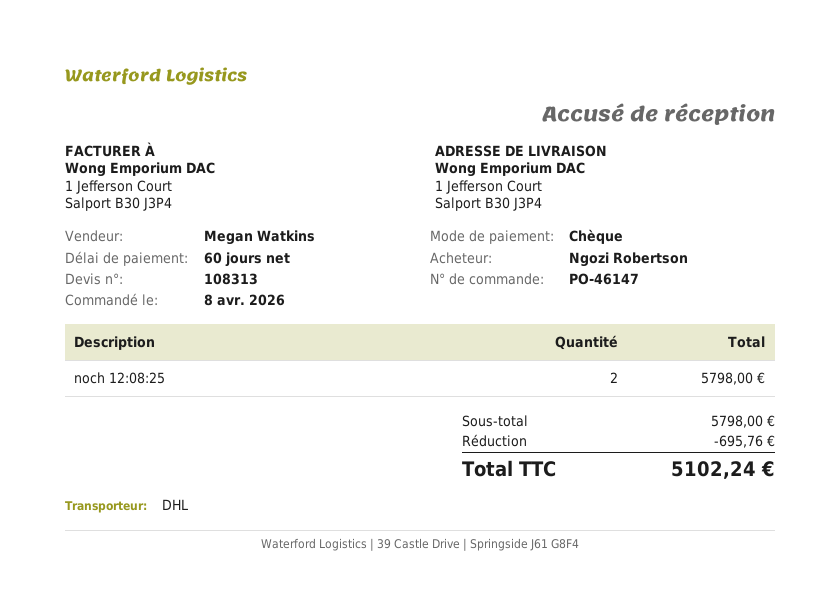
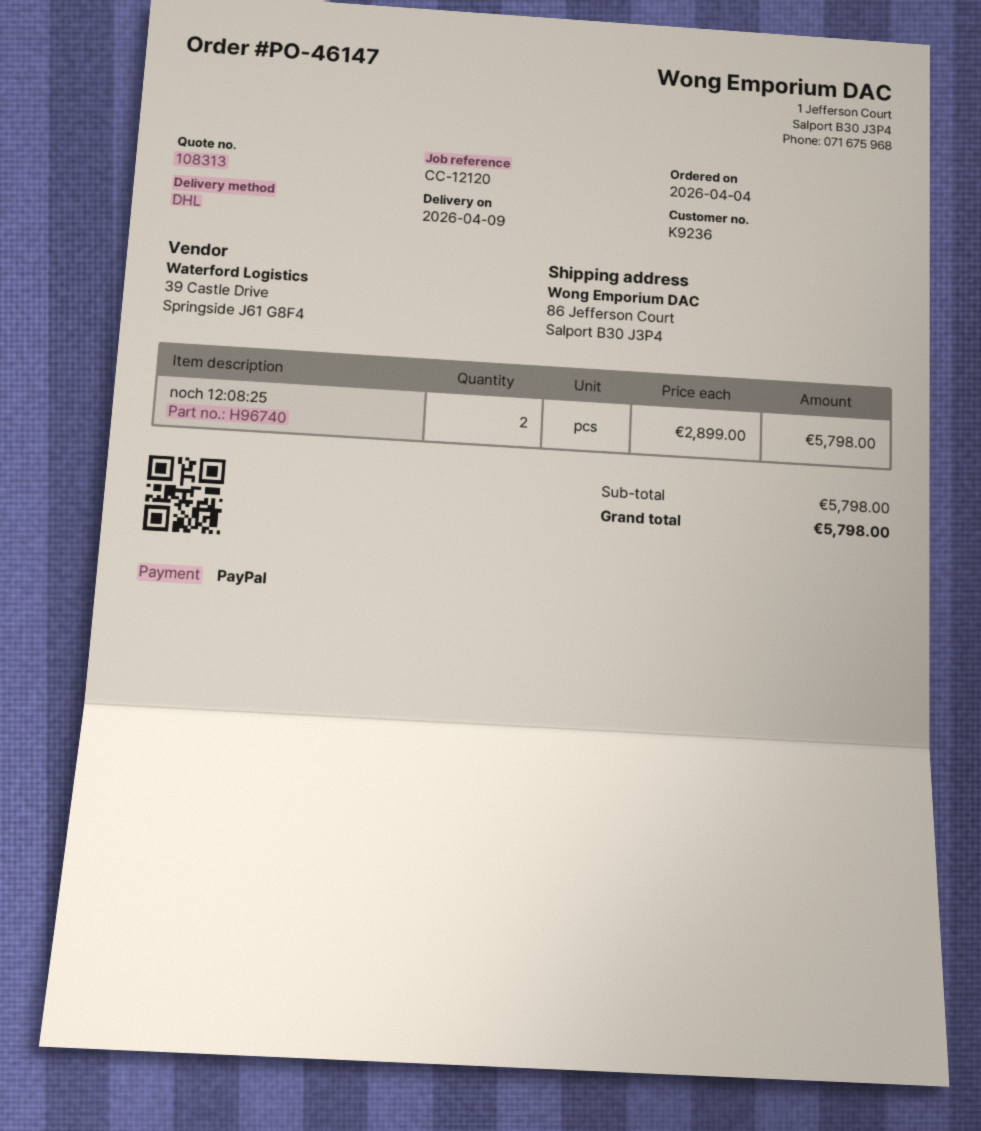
order date: 2026-04-08 -> 2026-04-04
payment method: cheque -> PayPal
ship to: 1 Jefferson Court, Salport B30 J3P4 -> 86 Jefferson Court, Salport B30 J3P4
discount: 695.76 -> none
total: 5102.24 -> 5798.00

